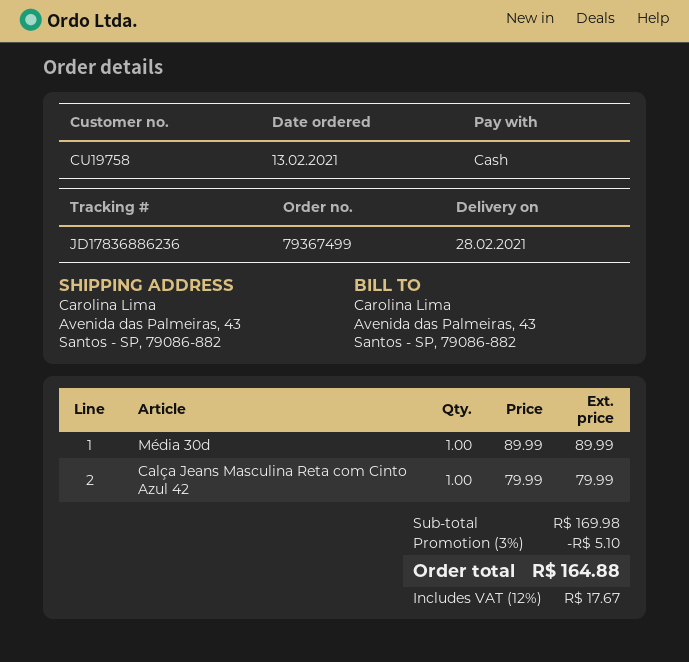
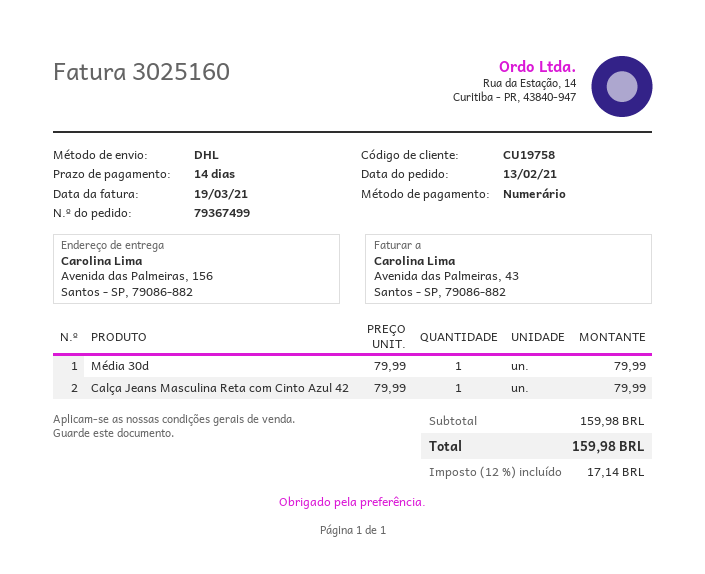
ship to: Avenida das Palmeiras, 43, Santos - SP, 79086-882 -> Avenida das Palmeiras, 156, Santos - SP, 79086-882
Média 30d: 1 x 89.99 = 89.99 -> 1 x 79.99 = 79.99
subtotal: 169.98 -> 159.98
discount: 3% = 5.10 -> none
tax: 12% = 17.67 -> 12% = 17.14
total: 164.88 -> 159.98

